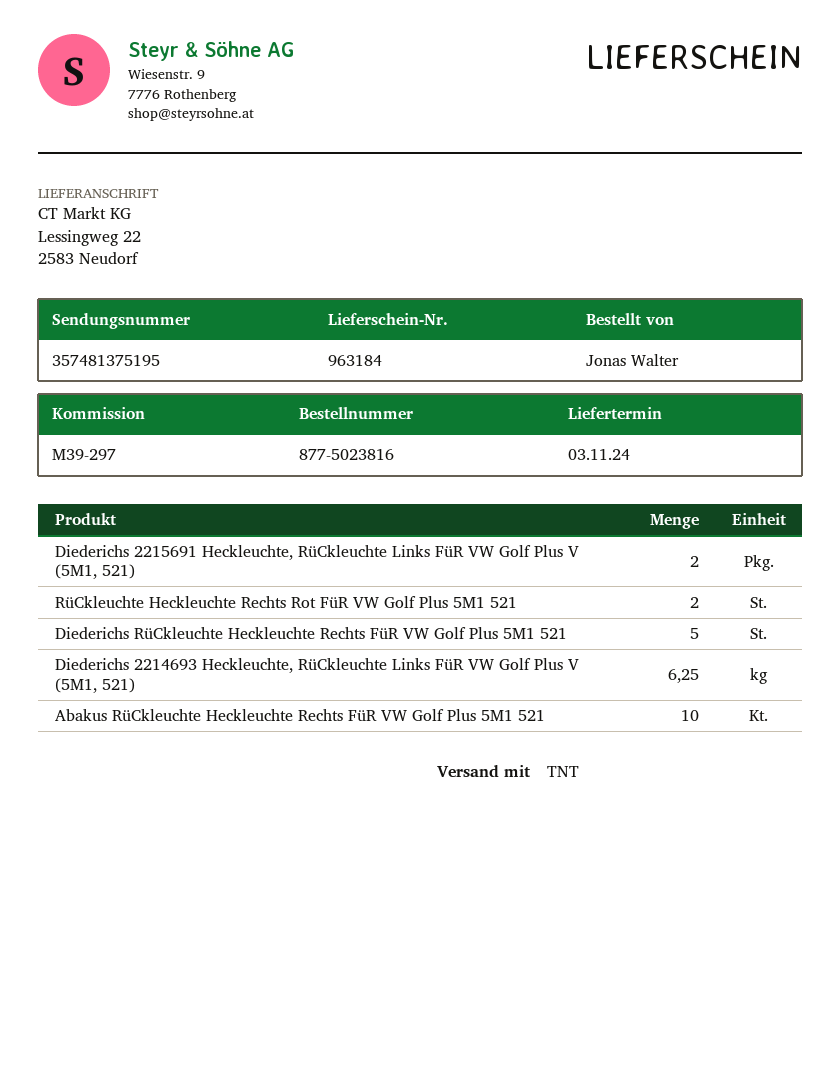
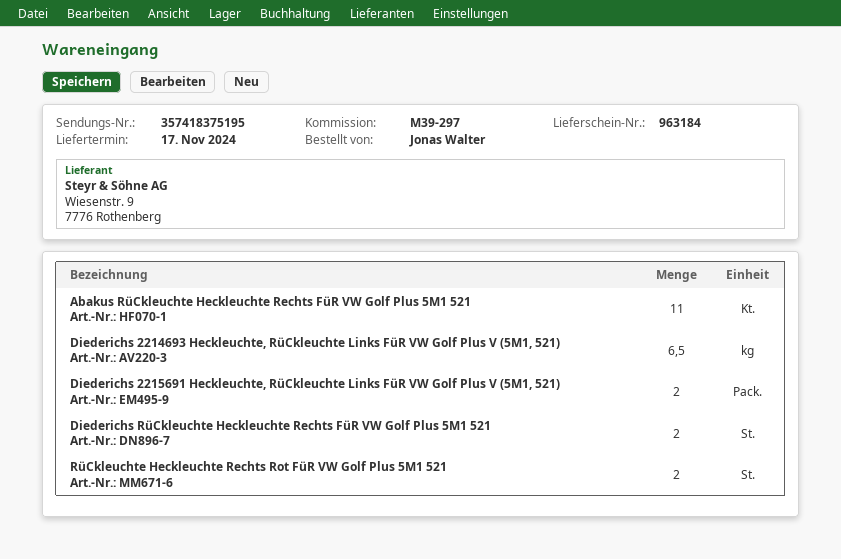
delivery date: 2024-11-03 -> 2024-11-17
tracking number: 357481375195 -> 357418375195
Diederichs RüCkleuchte Heckleuchte Rechts FüR VW Golf Plus 5M1 521: 5 -> 2
Diederichs 2214693 Heckleuchte, RüCkleuchte Links FüR VW Golf Plus V (5M1, 521): 6.25 -> 6.5
Abakus RüCkleuchte Heckleuchte Rechts FüR VW Golf Plus 5M1 521: 10 -> 11

